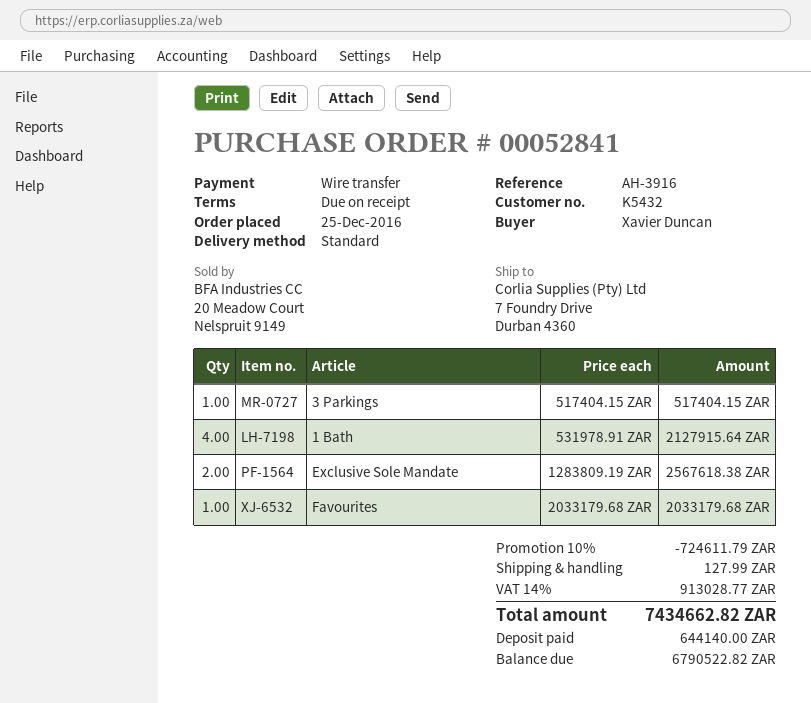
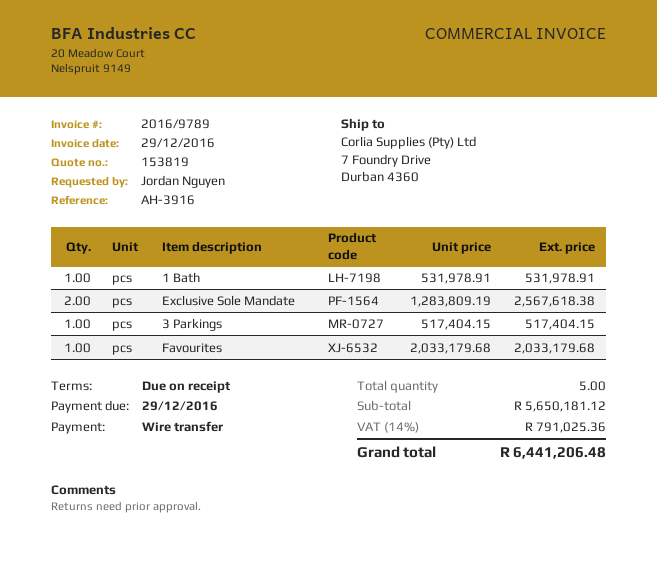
ordered by: Xavier Duncan -> Jordan Nguyen
1 Bath: 4 x 531978.91 = 2127915.64 -> 1 x 531978.91 = 531978.91
discount: 10% = 724611.79 -> none
shipping: 127.99 -> none
tax: 14% = 913028.77 -> 14% = 791025.36
total: 7434662.82 -> 6441206.48

